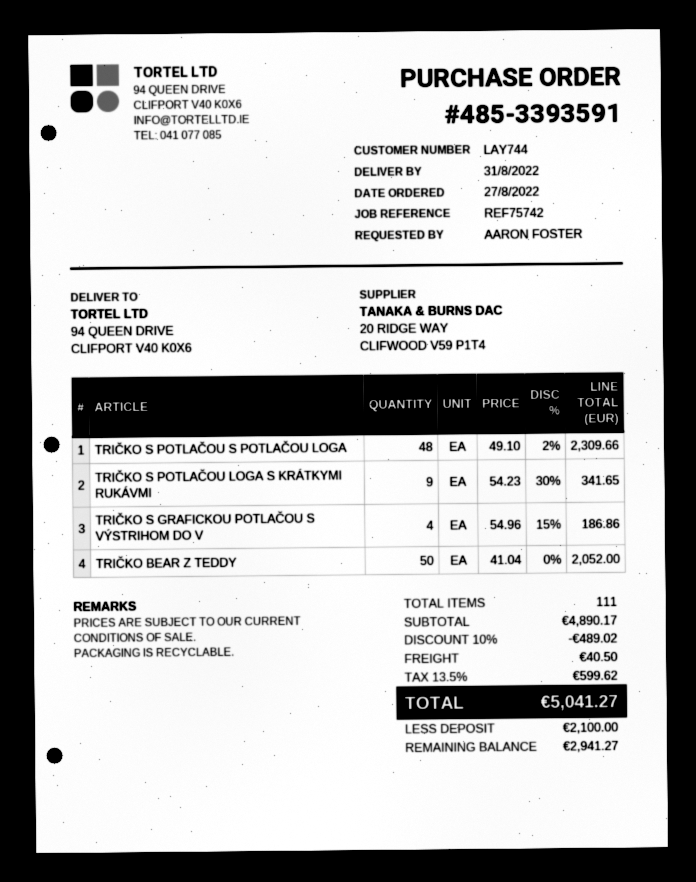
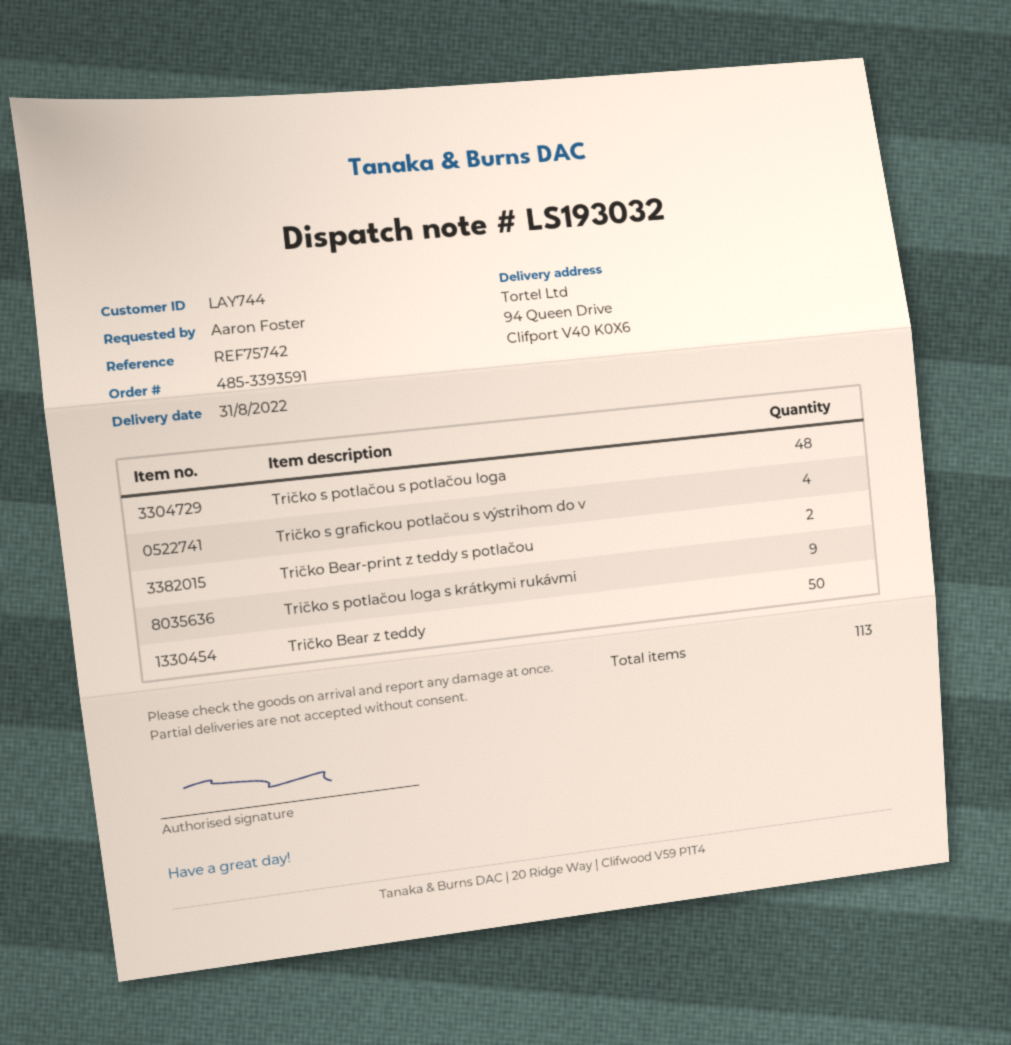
Tričko Bear-print z teddy s potlačou: none -> 2
total quantity: 111 -> 113

